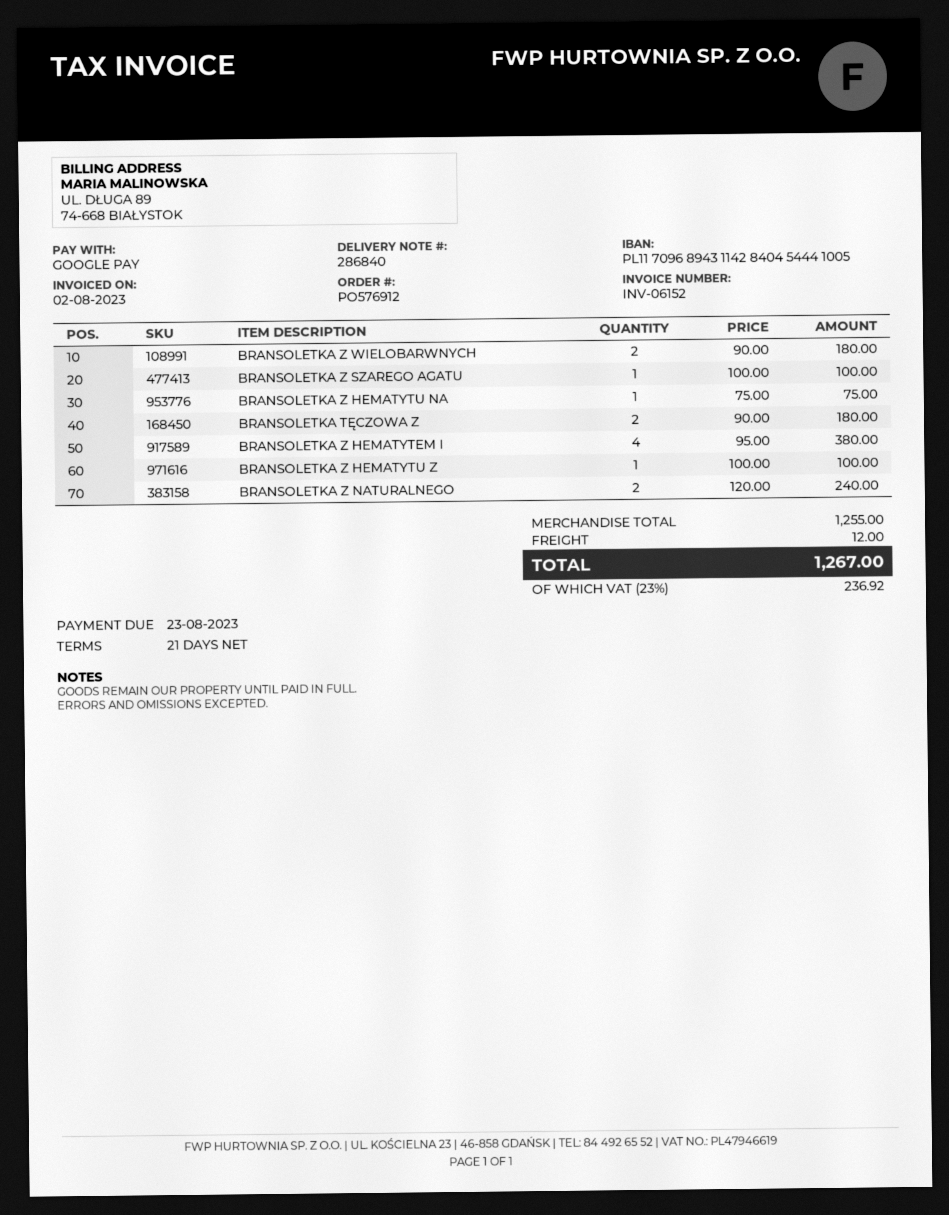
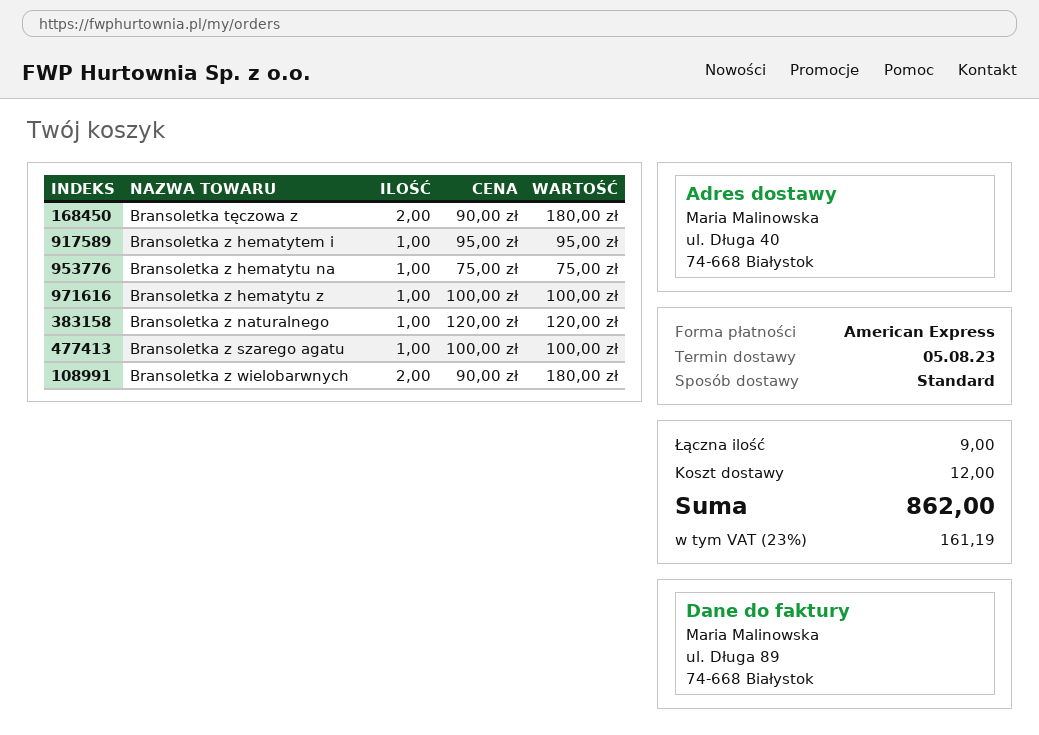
payment method: Google Pay -> American Express
BRANSOLETKA Z HEMATYTEM I: 4 x 95.00 = 380.00 -> 1 x 95.00 = 95.00
BRANSOLETKA Z NATURALNEGO: 2 x 120.00 = 240.00 -> 1 x 120.00 = 120.00
tax: 23% = 236.92 -> 23% = 161.19
total: 1267.00 -> 862.00

